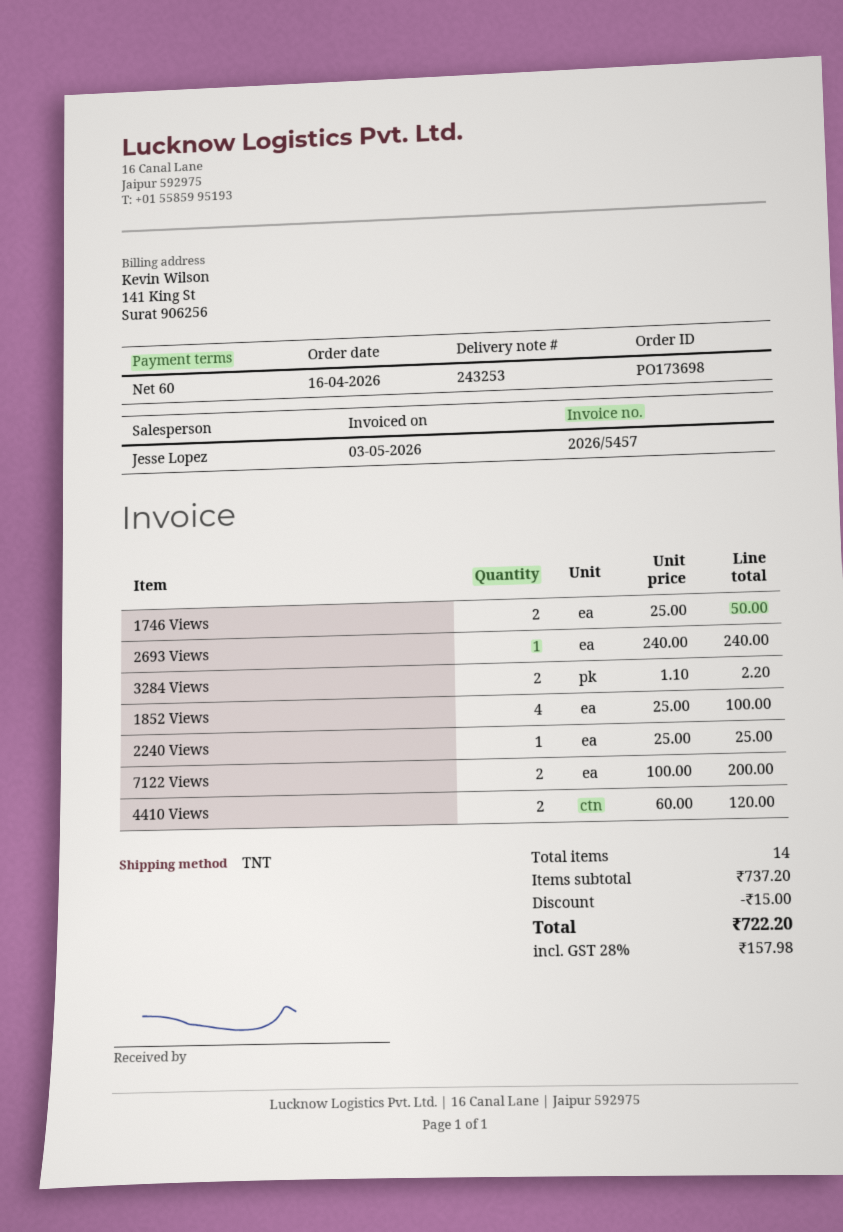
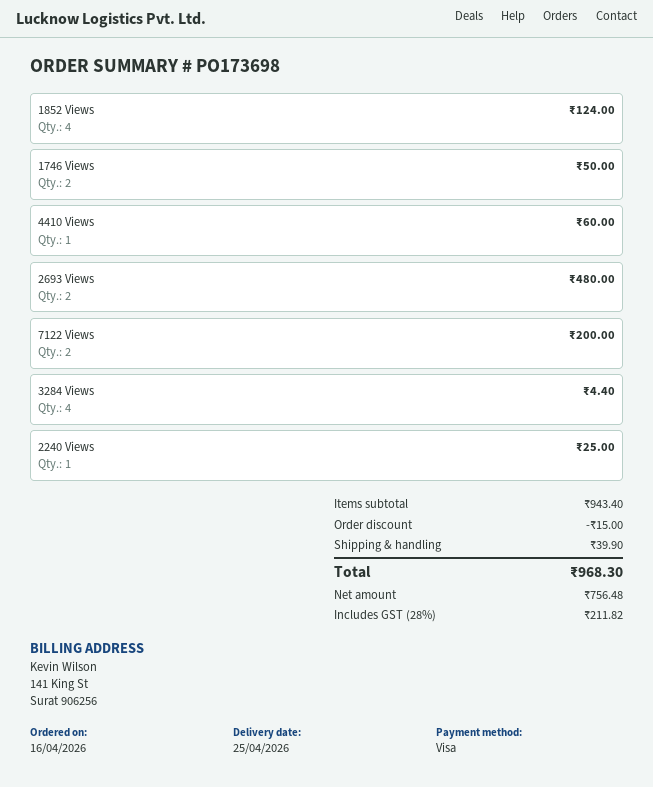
2693 Views: 1 for 240.00 -> 2 for 480.00
3284 Views: 2 for 2.20 -> 4 for 4.40
1852 Views: 4 for 100.00 -> 4 for 124.00
4410 Views: 2 for 120.00 -> 1 for 60.00
subtotal: 737.20 -> 943.40
shipping: none -> 39.90
tax: 28% = 157.98 -> 28% = 211.82
total: 722.20 -> 968.30

